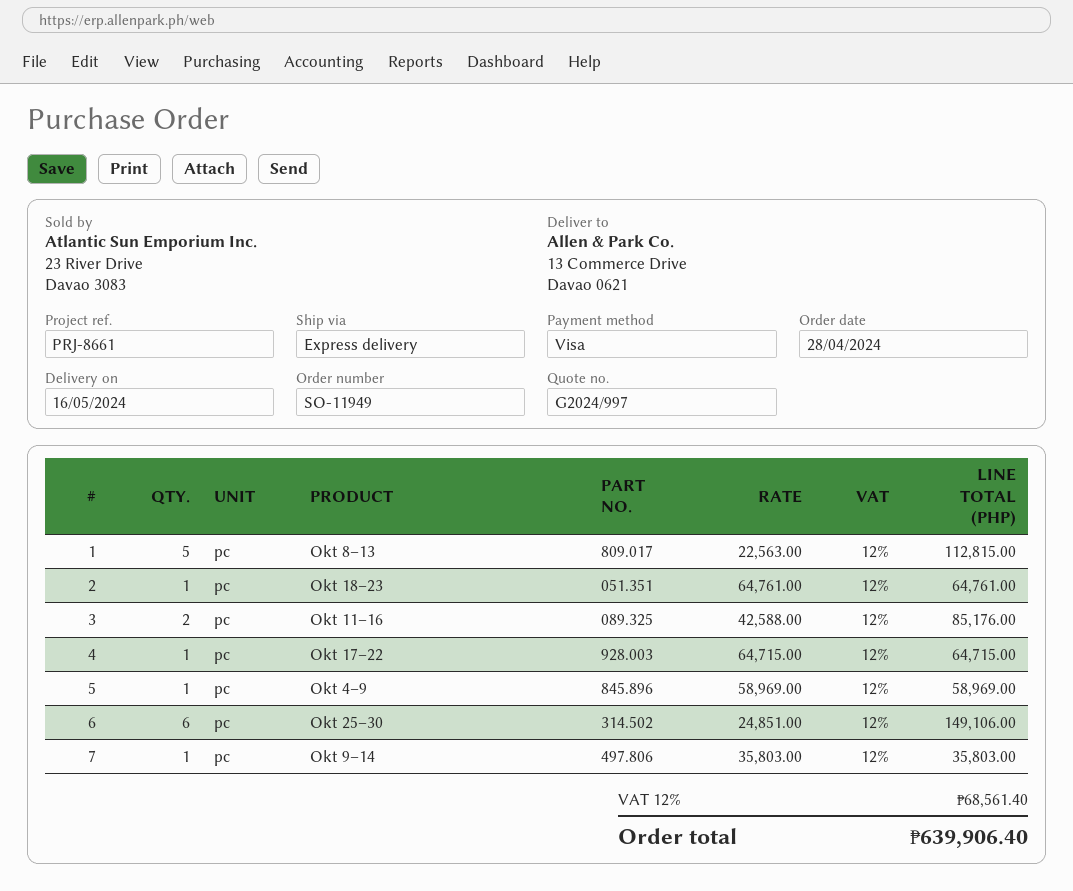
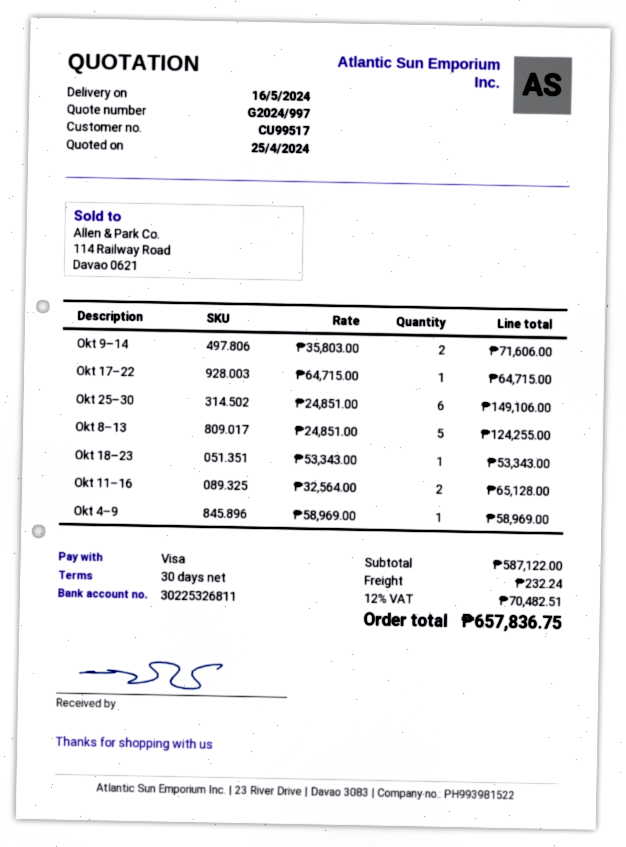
Okt 8–13: 5 x 22563.00 = 112815.00 -> 5 x 24851.00 = 124255.00
Okt 18–23: 1 x 64761.00 = 64761.00 -> 1 x 53343.00 = 53343.00
Okt 11–16: 2 x 42588.00 = 85176.00 -> 2 x 32564.00 = 65128.00
Okt 9–14: 1 x 35803.00 = 35803.00 -> 2 x 35803.00 = 71606.00
shipping: none -> 232.24
tax: 12% = 68561.40 -> 12% = 70482.51
total: 639906.40 -> 657836.75

